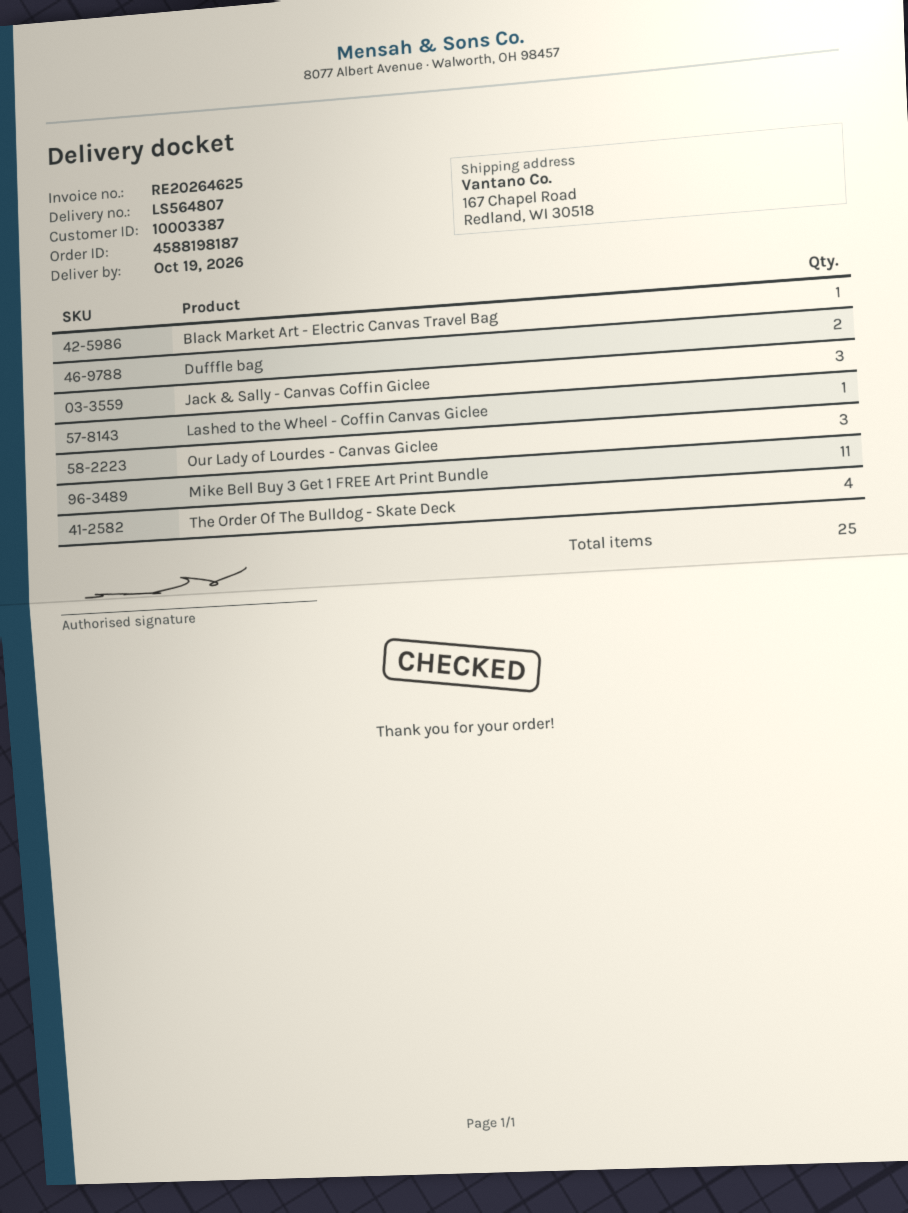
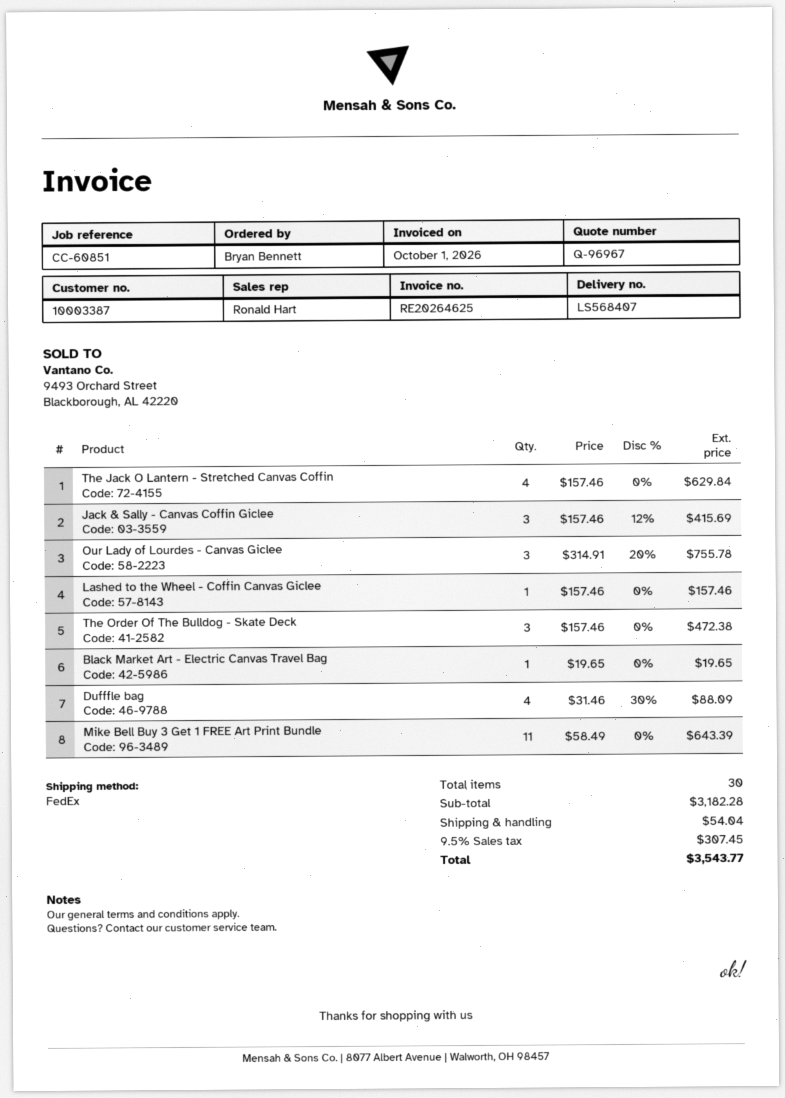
delivery note number: LS564807 -> LS568407
Dufffle bag: 2 -> 4
The Order Of The Bulldog - Skate Deck: 4 -> 3
The Jack O Lantern - Stretched Canvas Coffin: none -> 4
total quantity: 25 -> 30

